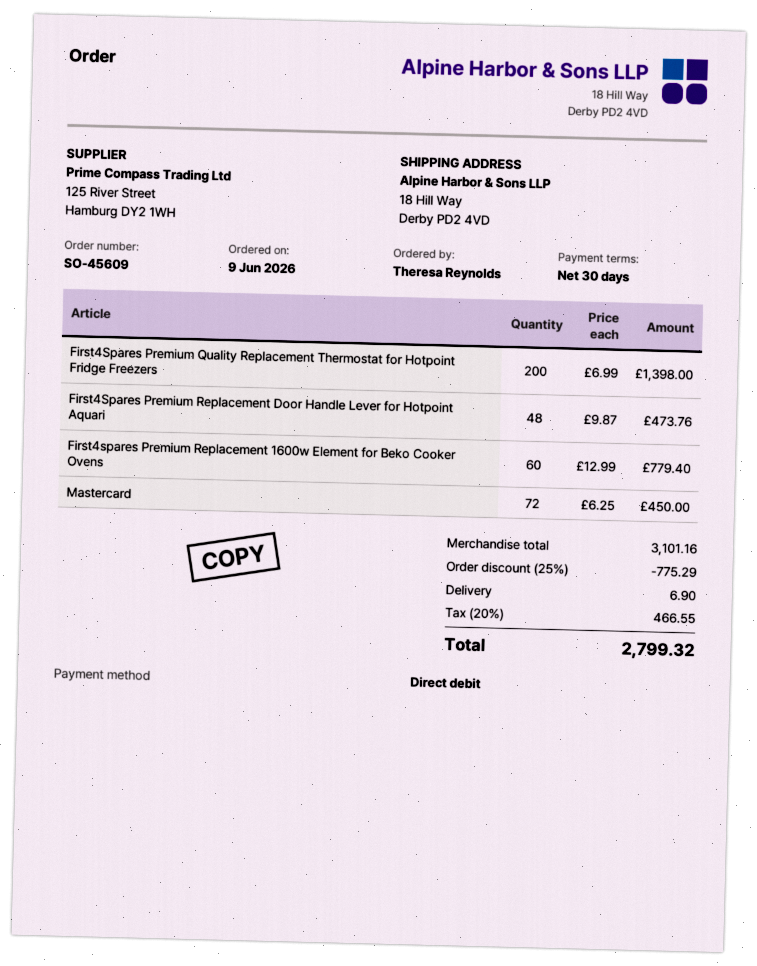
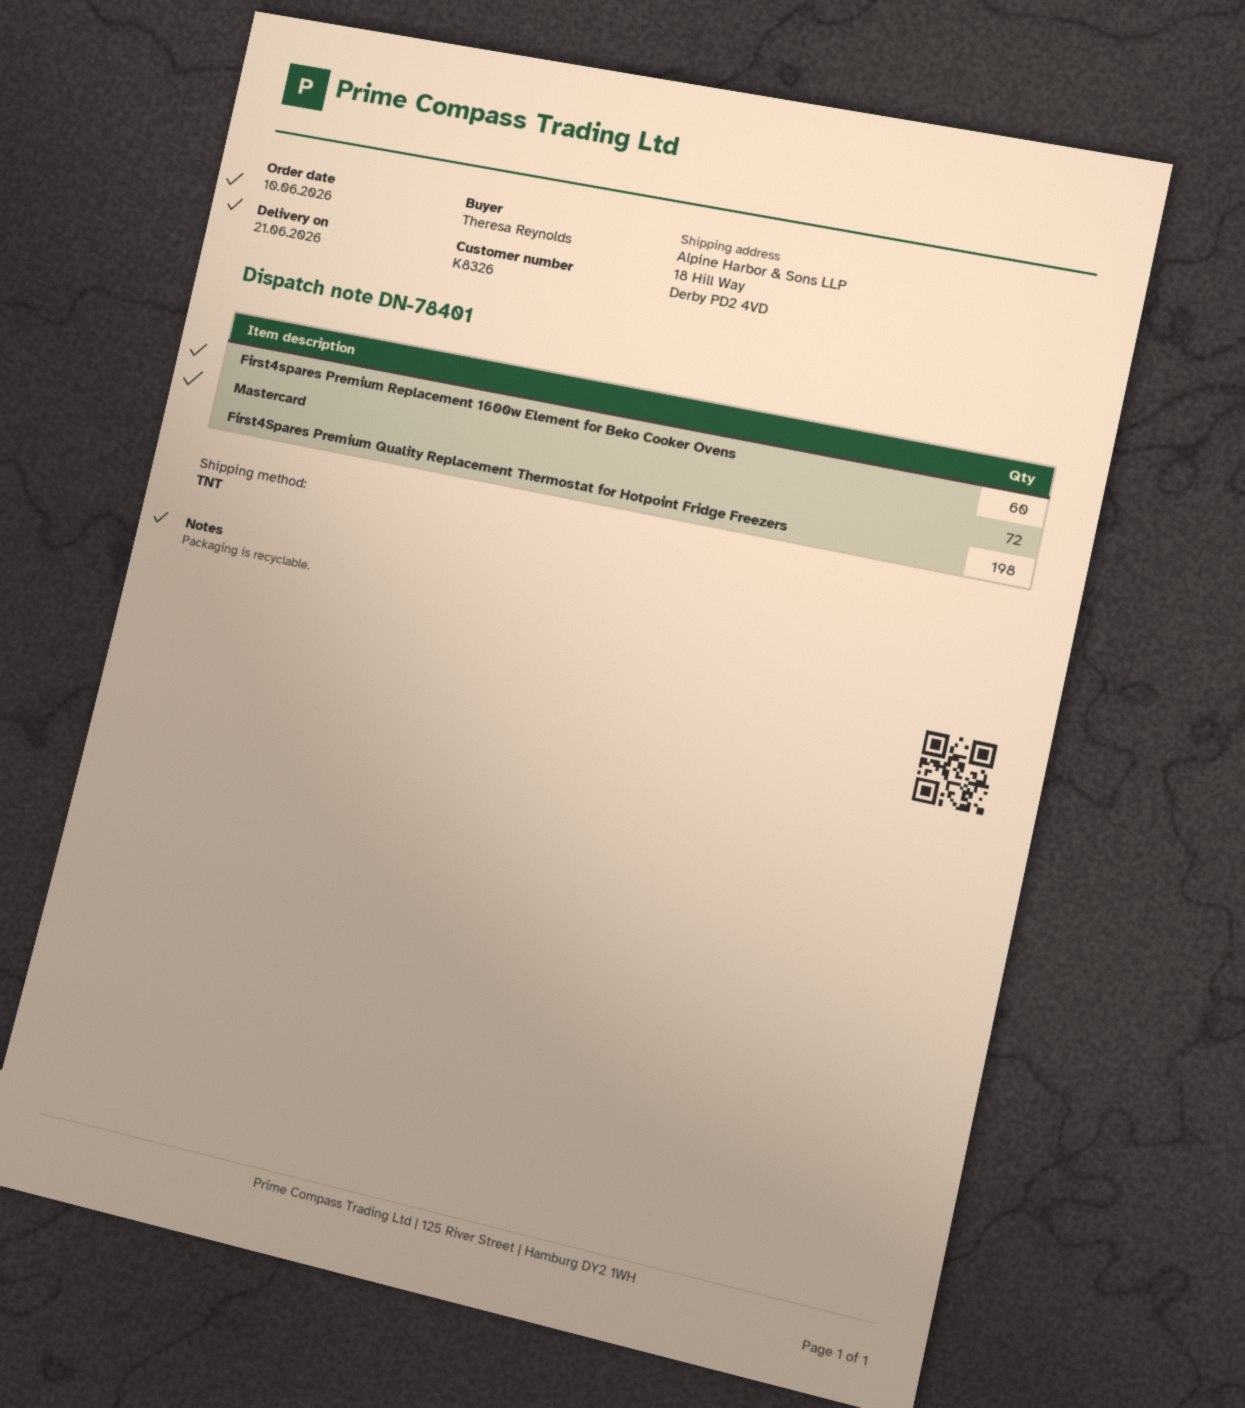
order date: 2026-06-09 -> 2026-06-10
First4Spares Premium Quality Replacement Thermostat for Hotpoint Fridge Freezers: 200 -> 198
First4Spares Premium Replacement Door Handle Lever for Hotpoint Aquari: 48 -> none

